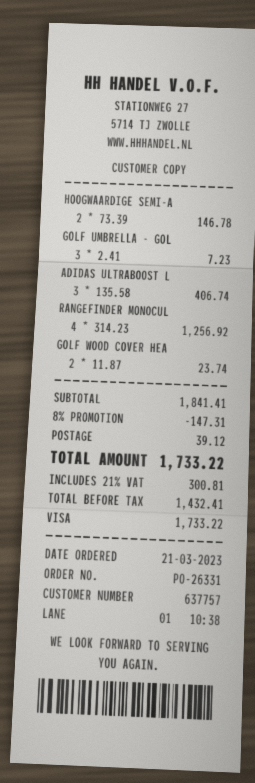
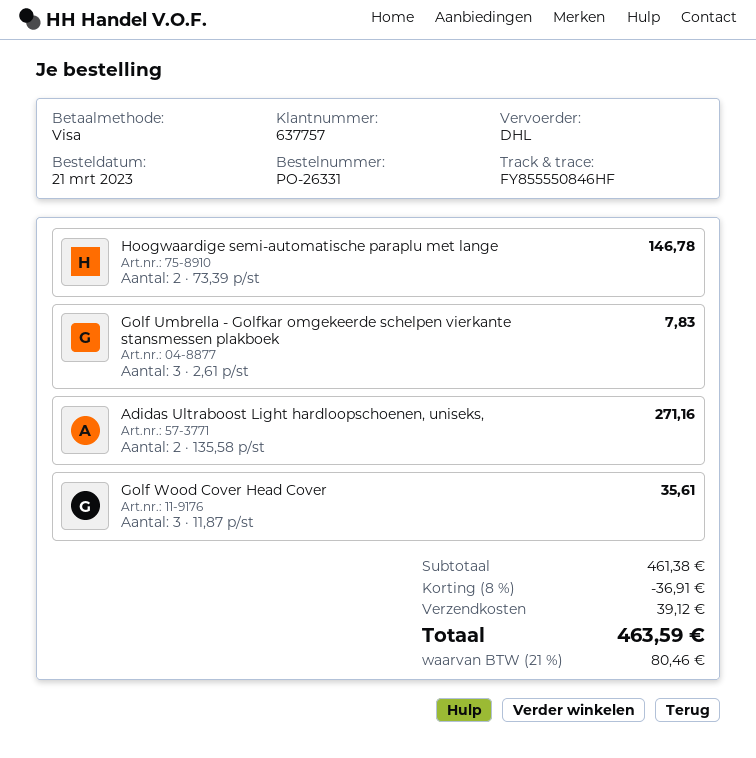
GOLF UMBRELLA - GOL: 3 x 2.41 = 7.23 -> 3 x 2.61 = 7.83
ADIDAS ULTRABOOST L: 3 x 135.58 = 406.74 -> 2 x 135.58 = 271.16
RANGEFINDER MONOCUL: 4 x 314.23 = 1256.92 -> none
GOLF WOOD COVER HEA: 2 x 11.87 = 23.74 -> 3 x 11.87 = 35.61
subtotal: 1841.41 -> 461.38
discount: 8% = 147.31 -> 8% = 36.91
tax: 21% = 300.81 -> 21% = 80.46
total: 1733.22 -> 463.59

